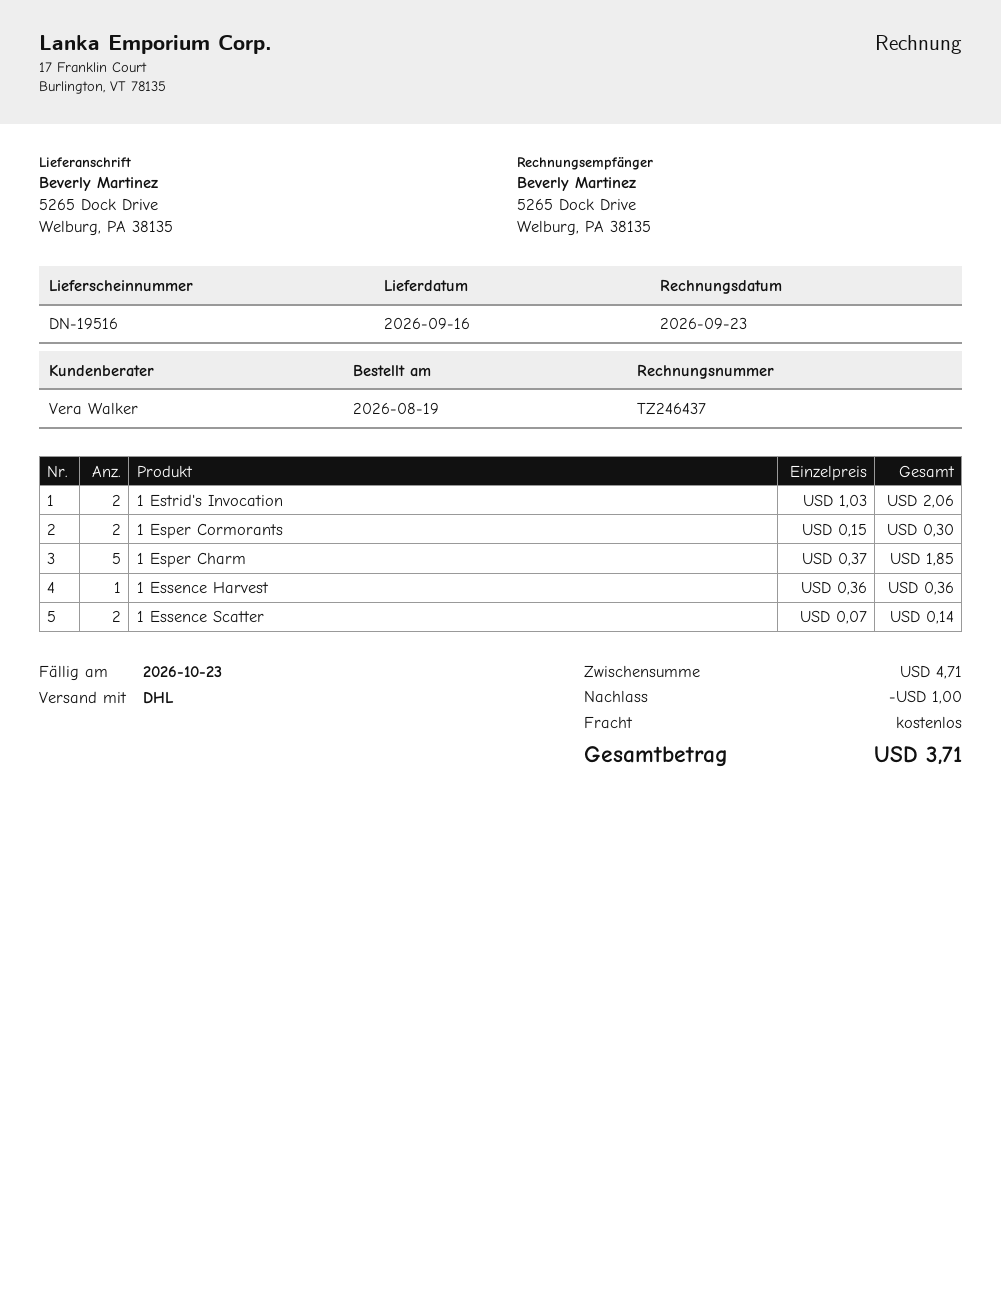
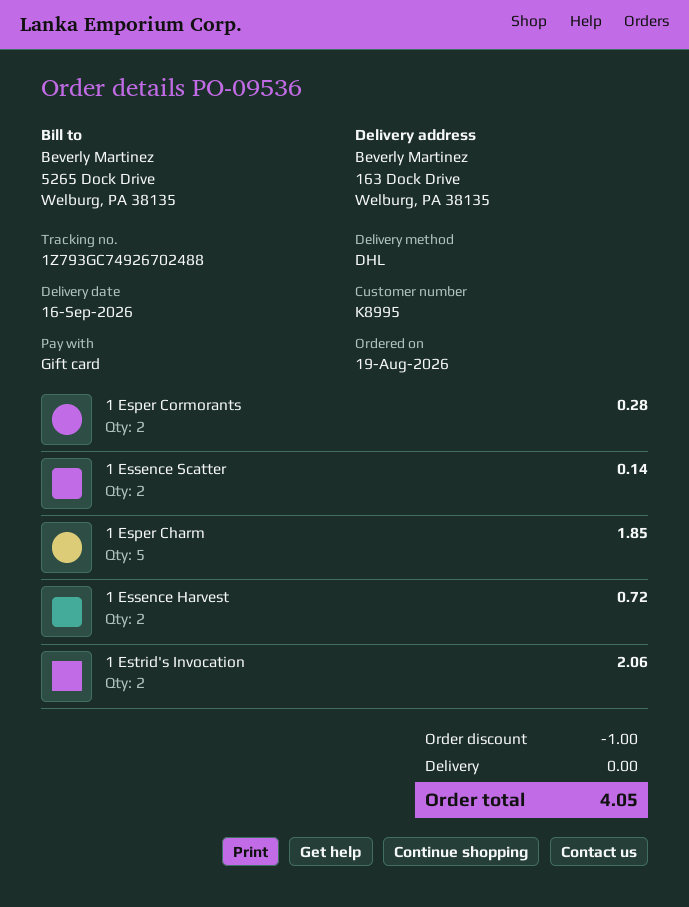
ship to: 5265 Dock Drive, Welburg, PA 38135 -> 163 Dock Drive, Welburg, PA 38135
1 Esper Cormorants: 2 for 0.30 -> 2 for 0.28
1 Essence Harvest: 1 for 0.36 -> 2 for 0.72
total: 3.71 -> 4.05

